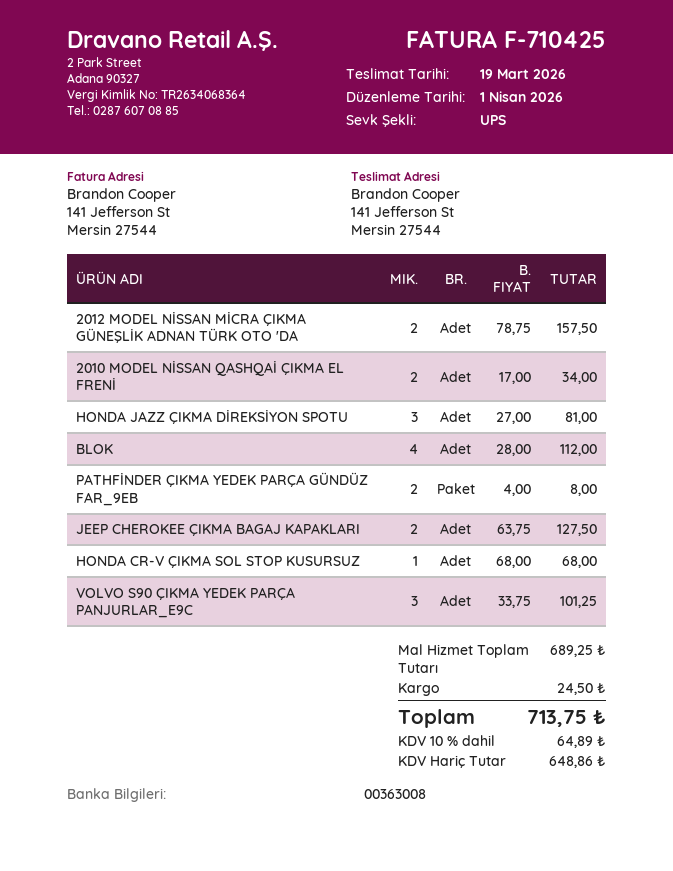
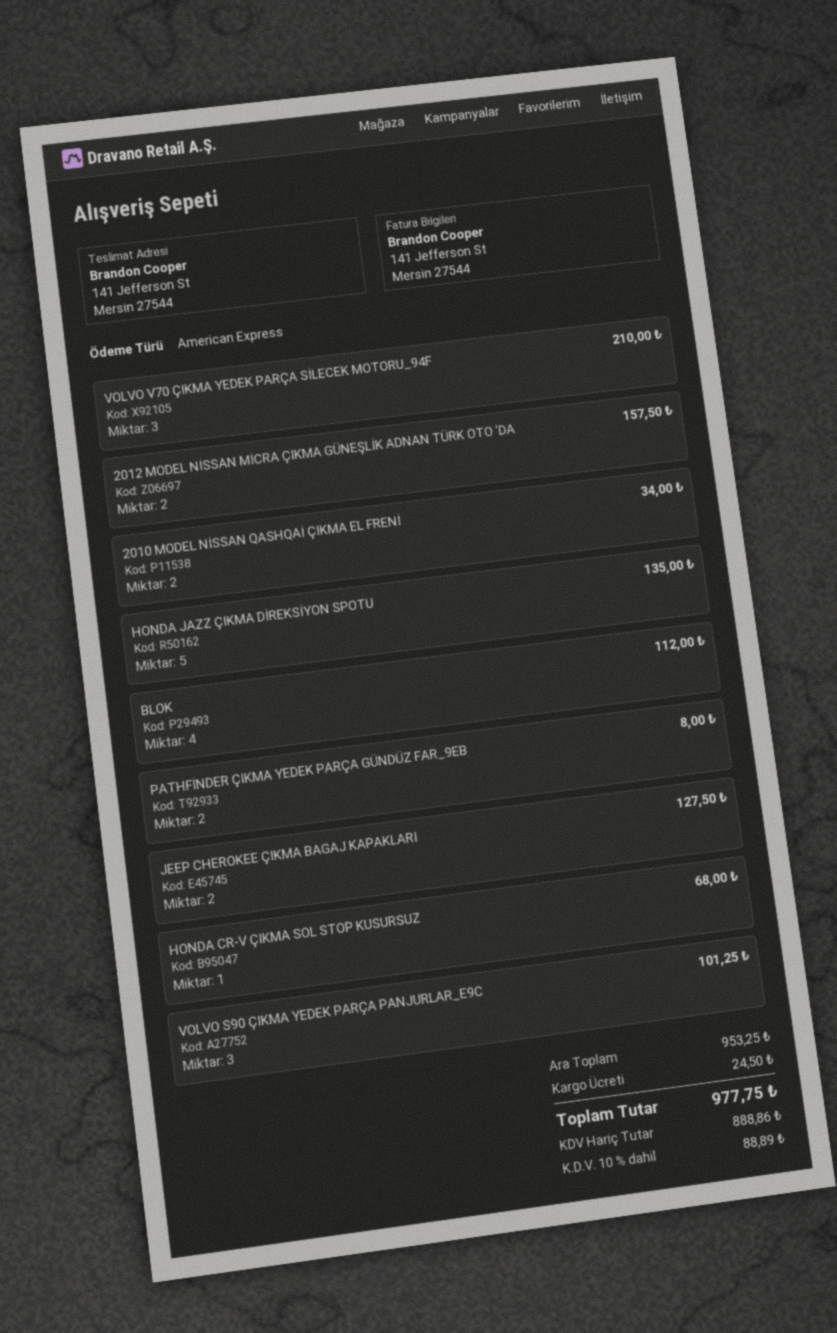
HONDA JAZZ ÇIKMA DİREKSİYON SPOTU: 3 for 81.00 -> 5 for 135.00
VOLVO V70 ÇIKMA YEDEK PARÇA SİLECEK MOTORU_94F: none -> 3 for 210.00
subtotal: 689.25 -> 953.25
net: 648.86 -> 888.86
tax: 10% = 64.89 -> 10% = 88.89
total: 713.75 -> 977.75

